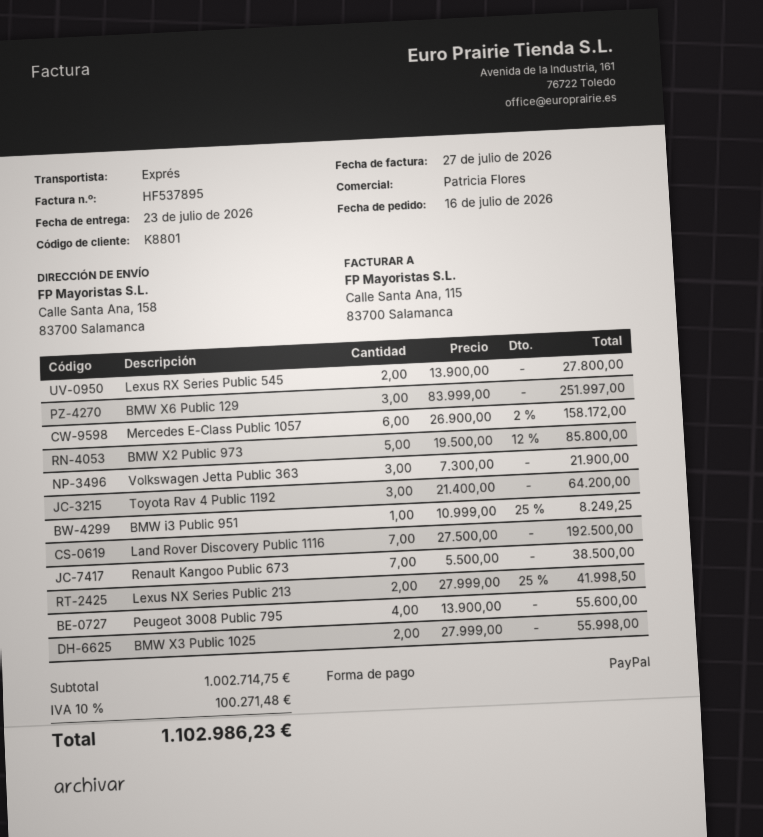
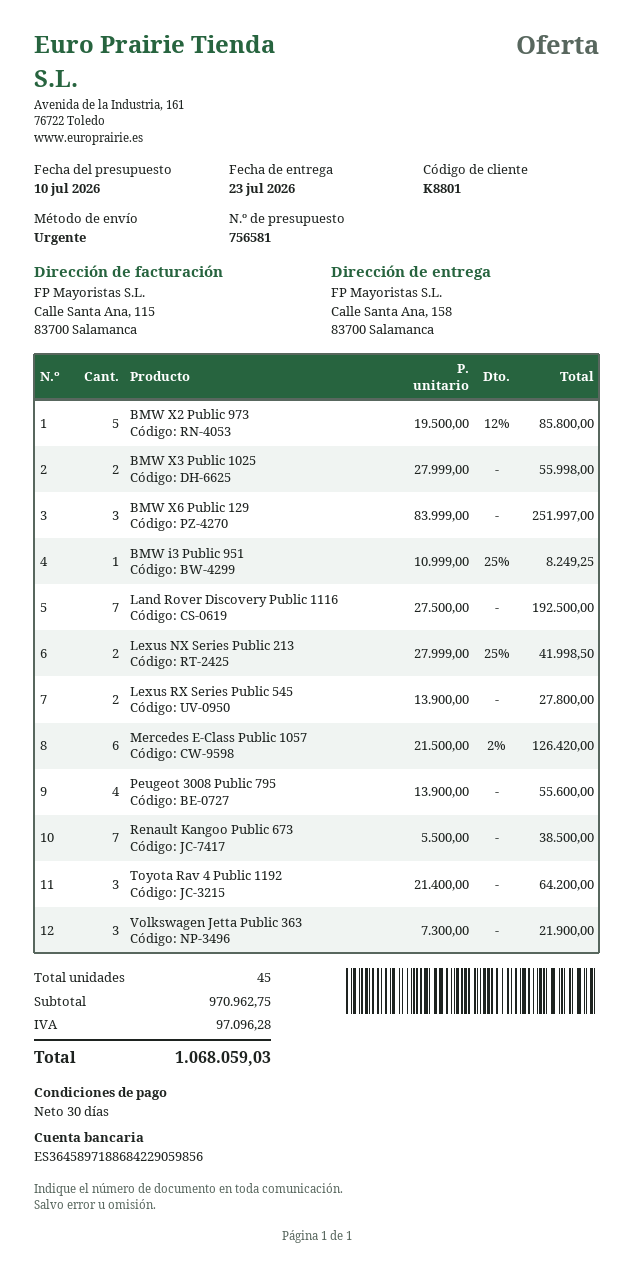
Mercedes E-Class Public 1057: 6 x 26900.00 - 2% = 158172.00 -> 6 x 21500.00 - 2% = 126420.00
subtotal: 1002714.75 -> 970962.75
tax: 100271.48 -> 97096.28
total: 1102986.23 -> 1068059.03

